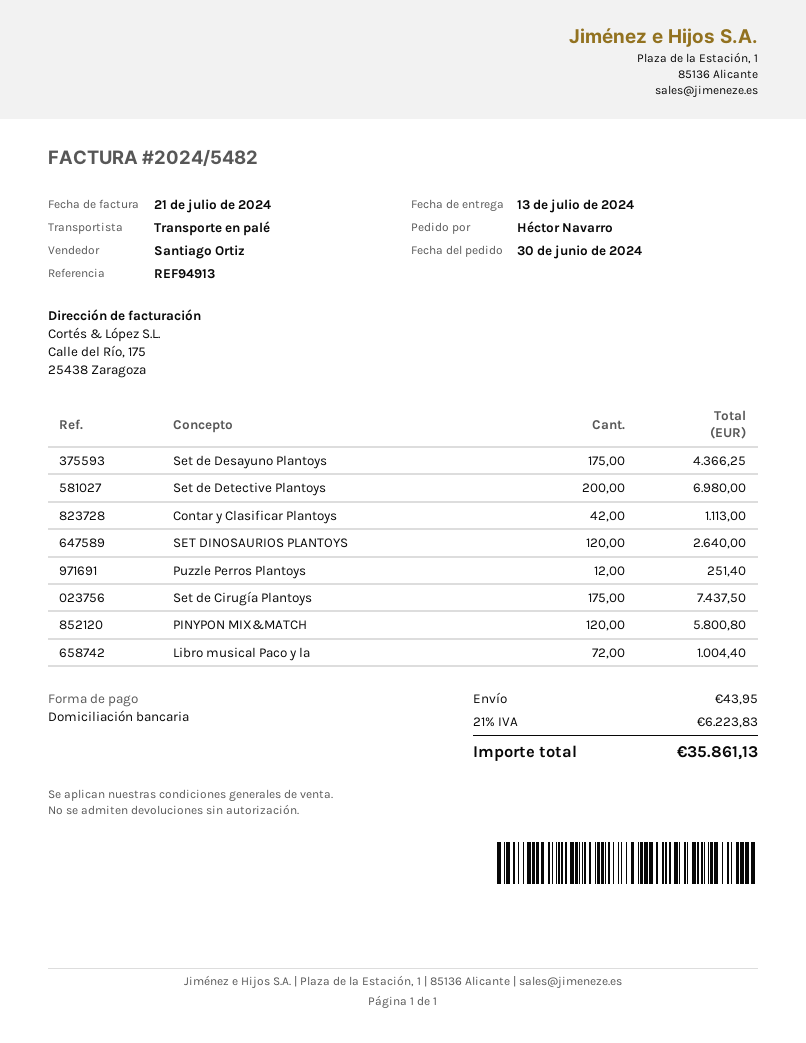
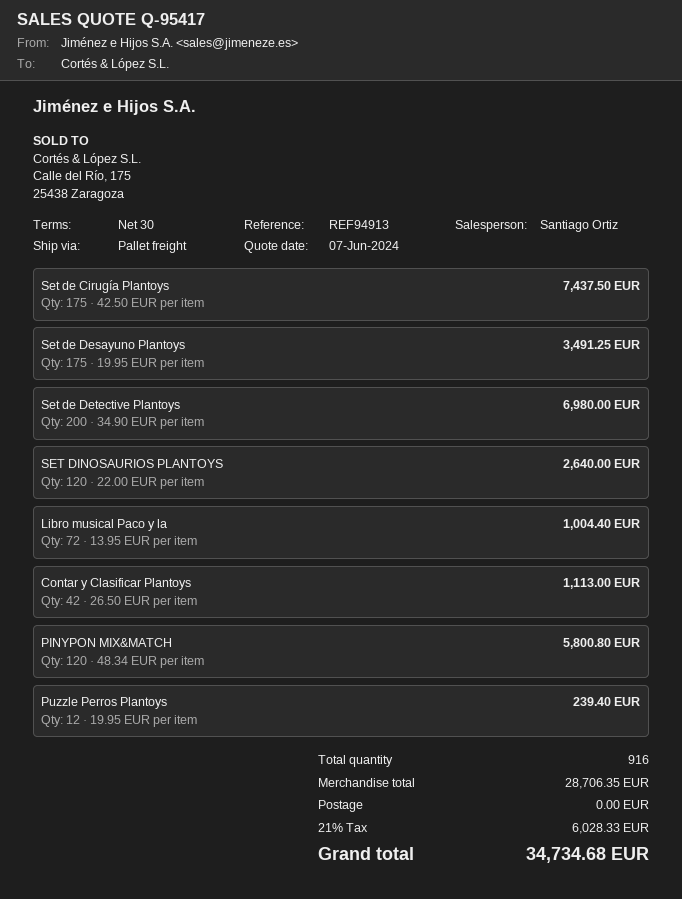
Set de Desayuno Plantoys: 175 for 4366.25 -> 175 for 3491.25
Puzzle Perros Plantoys: 12 for 251.40 -> 12 for 239.40
shipping: 43.95 -> 0.00
tax: 21% = 6223.83 -> 21% = 6028.33
total: 35861.13 -> 34734.68

